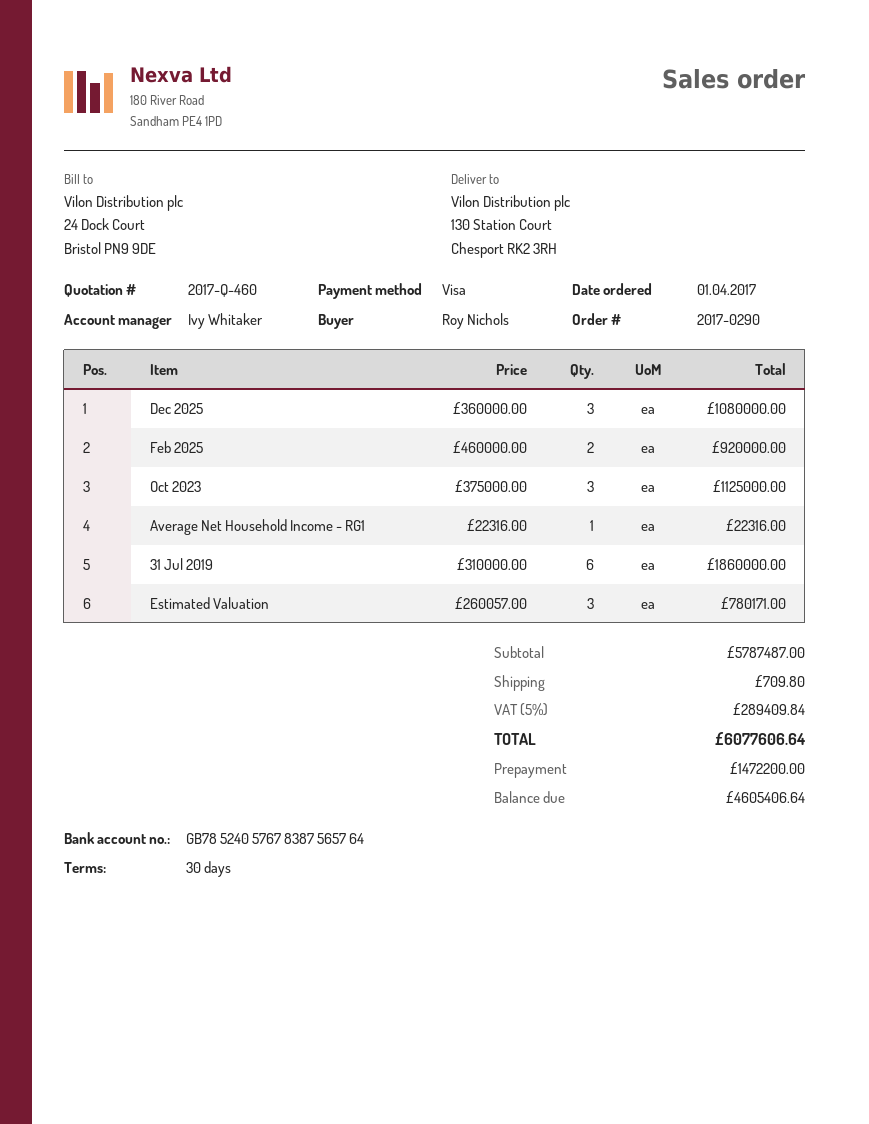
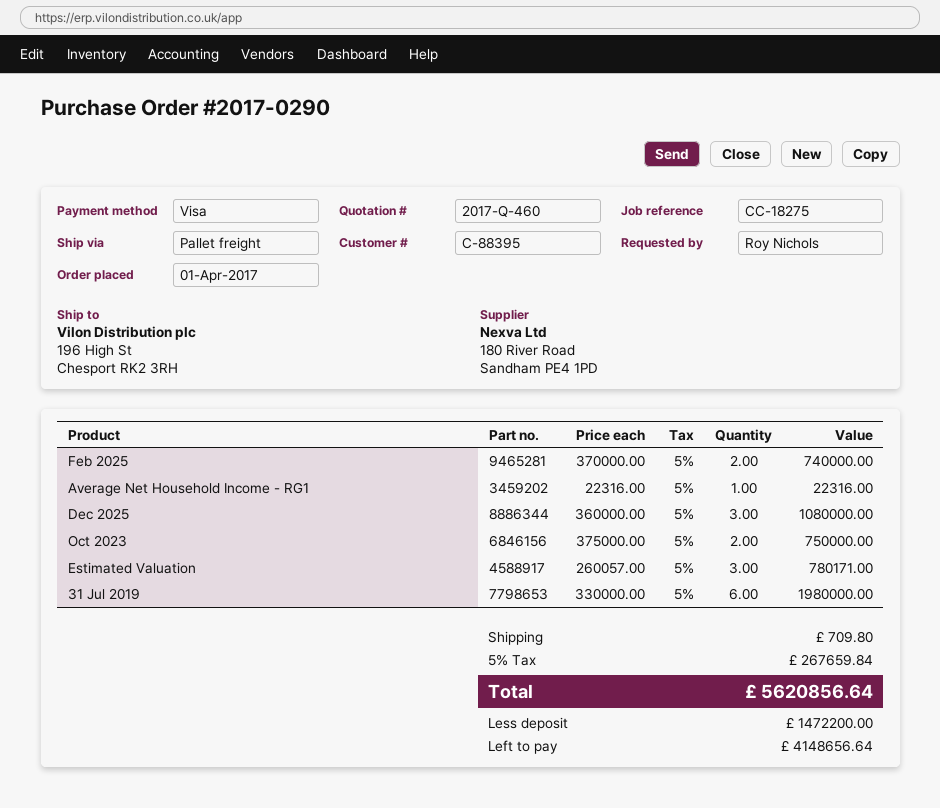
ship to: 130 Station Court, Chesport RK2 3RH -> 196 High St, Chesport RK2 3RH
Feb 2025: 2 x 460000.00 = 920000.00 -> 2 x 370000.00 = 740000.00
Oct 2023: 3 x 375000.00 = 1125000.00 -> 2 x 375000.00 = 750000.00
31 Jul 2019: 6 x 310000.00 = 1860000.00 -> 6 x 330000.00 = 1980000.00
tax: 5% = 289409.84 -> 5% = 267659.84
total: 6077606.64 -> 5620856.64
balance: 4605406.64 -> 4148656.64

